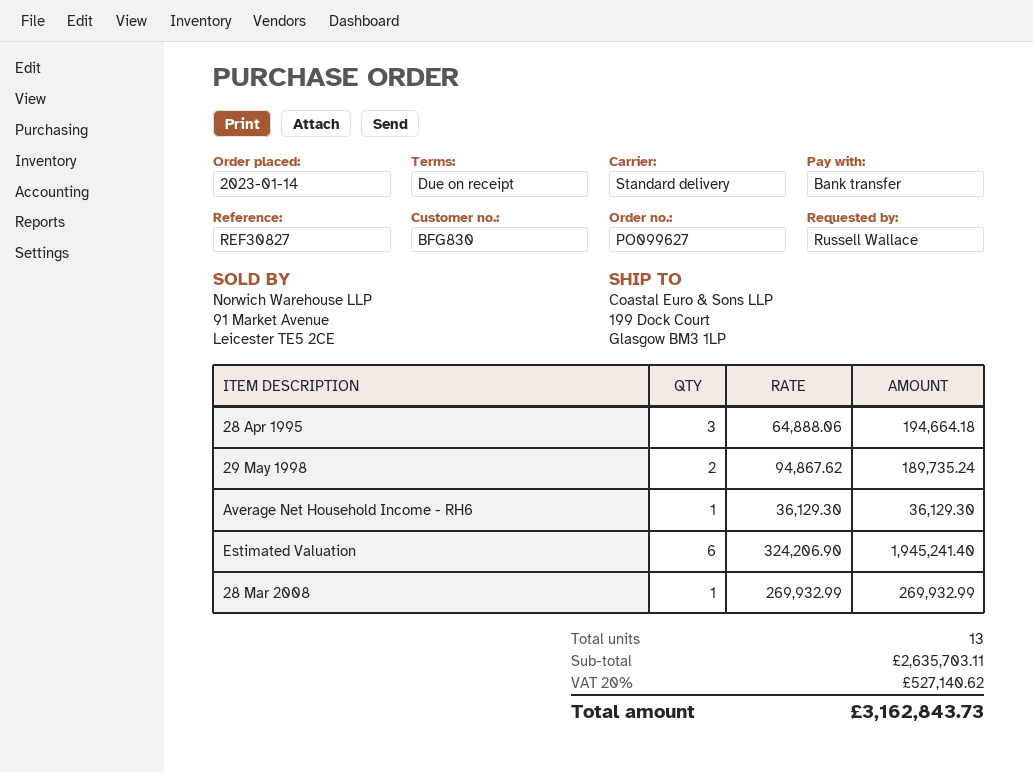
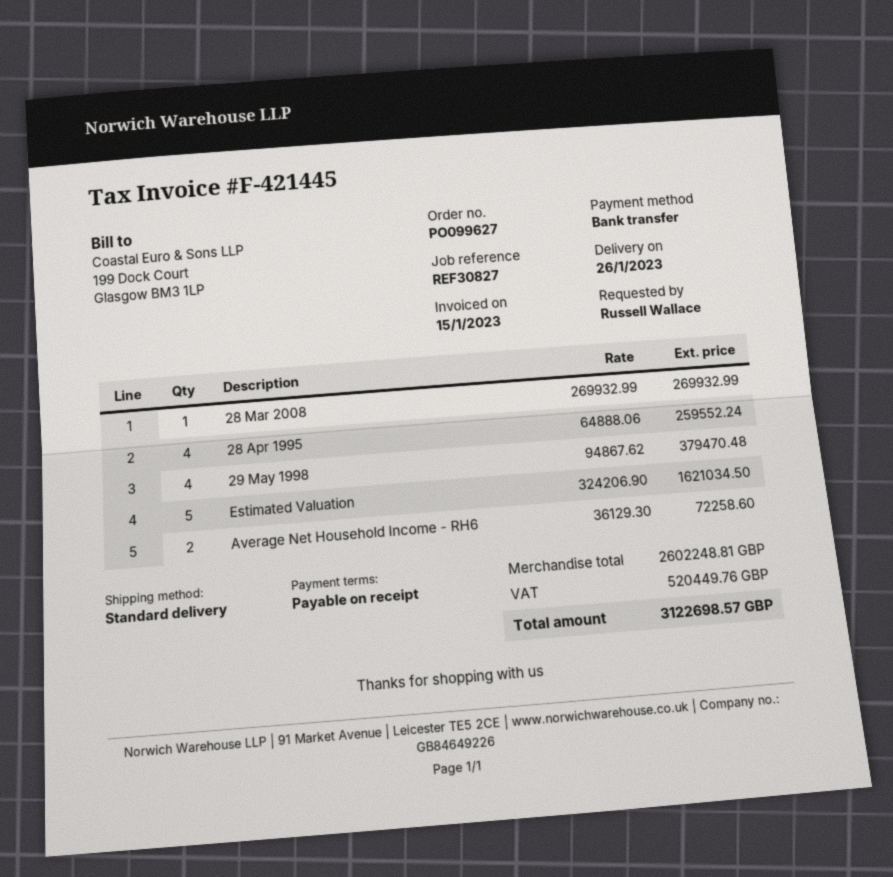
28 Apr 1995: 3 x 64888.06 = 194664.18 -> 4 x 64888.06 = 259552.24
29 May 1998: 2 x 94867.62 = 189735.24 -> 4 x 94867.62 = 379470.48
Average Net Household Income - RH6: 1 x 36129.30 = 36129.30 -> 2 x 36129.30 = 72258.60
Estimated Valuation: 6 x 324206.90 = 1945241.40 -> 5 x 324206.90 = 1621034.50
subtotal: 2635703.11 -> 2602248.81
tax: 527140.62 -> 520449.76
total: 3162843.73 -> 3122698.57

